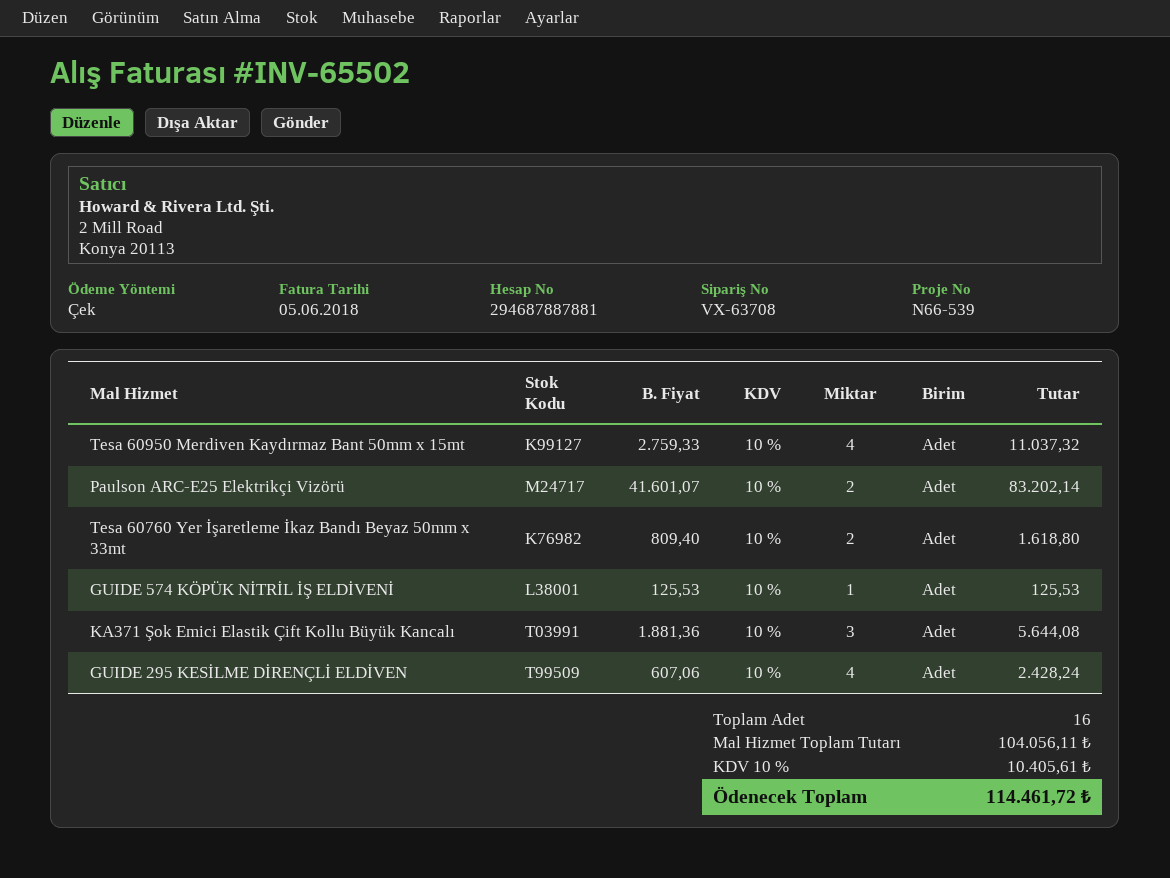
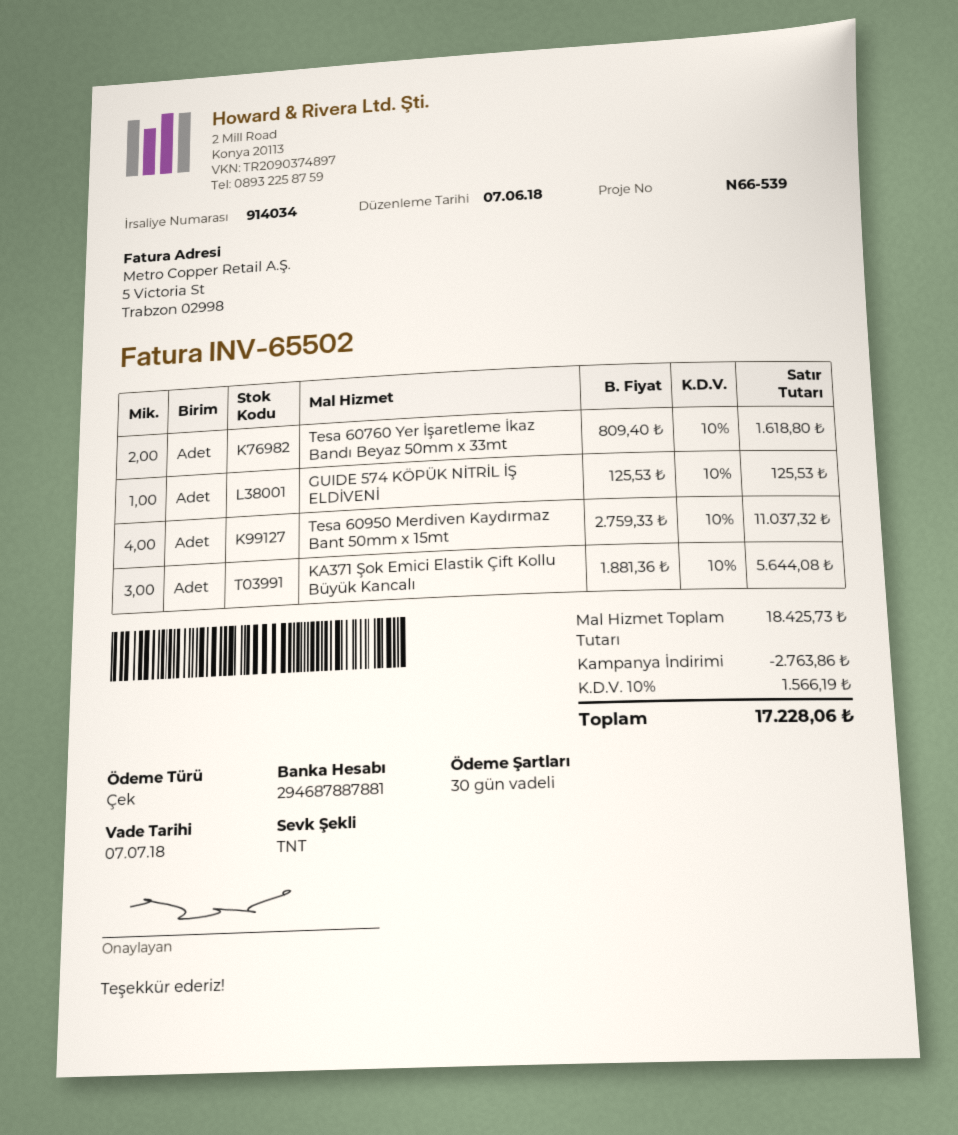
invoice date: 2018-06-05 -> 2018-06-07
Paulson ARC-E25 Elektrikçi Vizörü: 2 x 41601.07 = 83202.14 -> none
GUIDE 295 KESİLME DİRENÇLİ ELDİVEN: 4 x 607.06 = 2428.24 -> none
subtotal: 104056.11 -> 18425.73
discount: none -> 2763.86
tax: 10% = 10405.61 -> 10% = 1566.19
total: 114461.72 -> 17228.06

